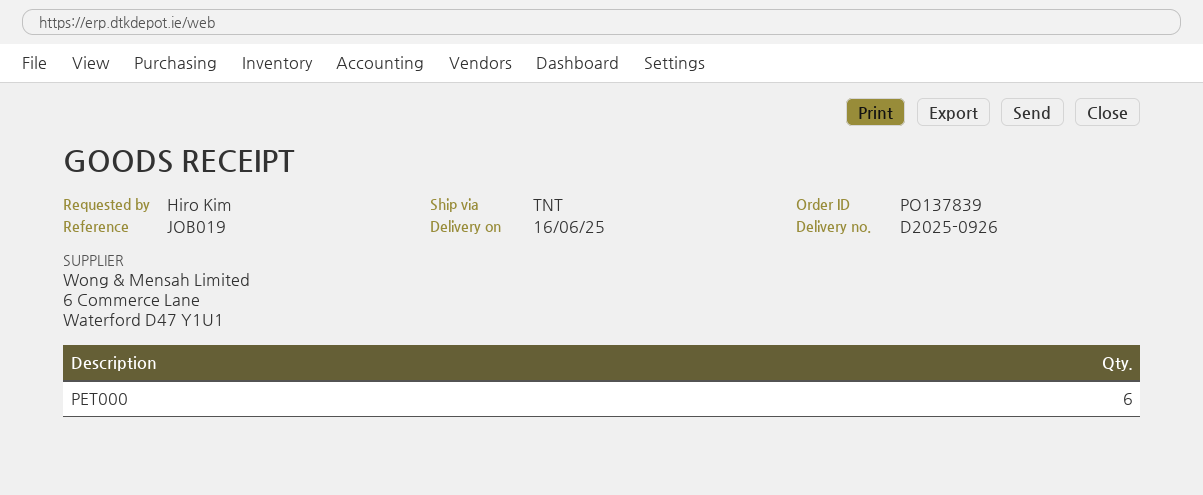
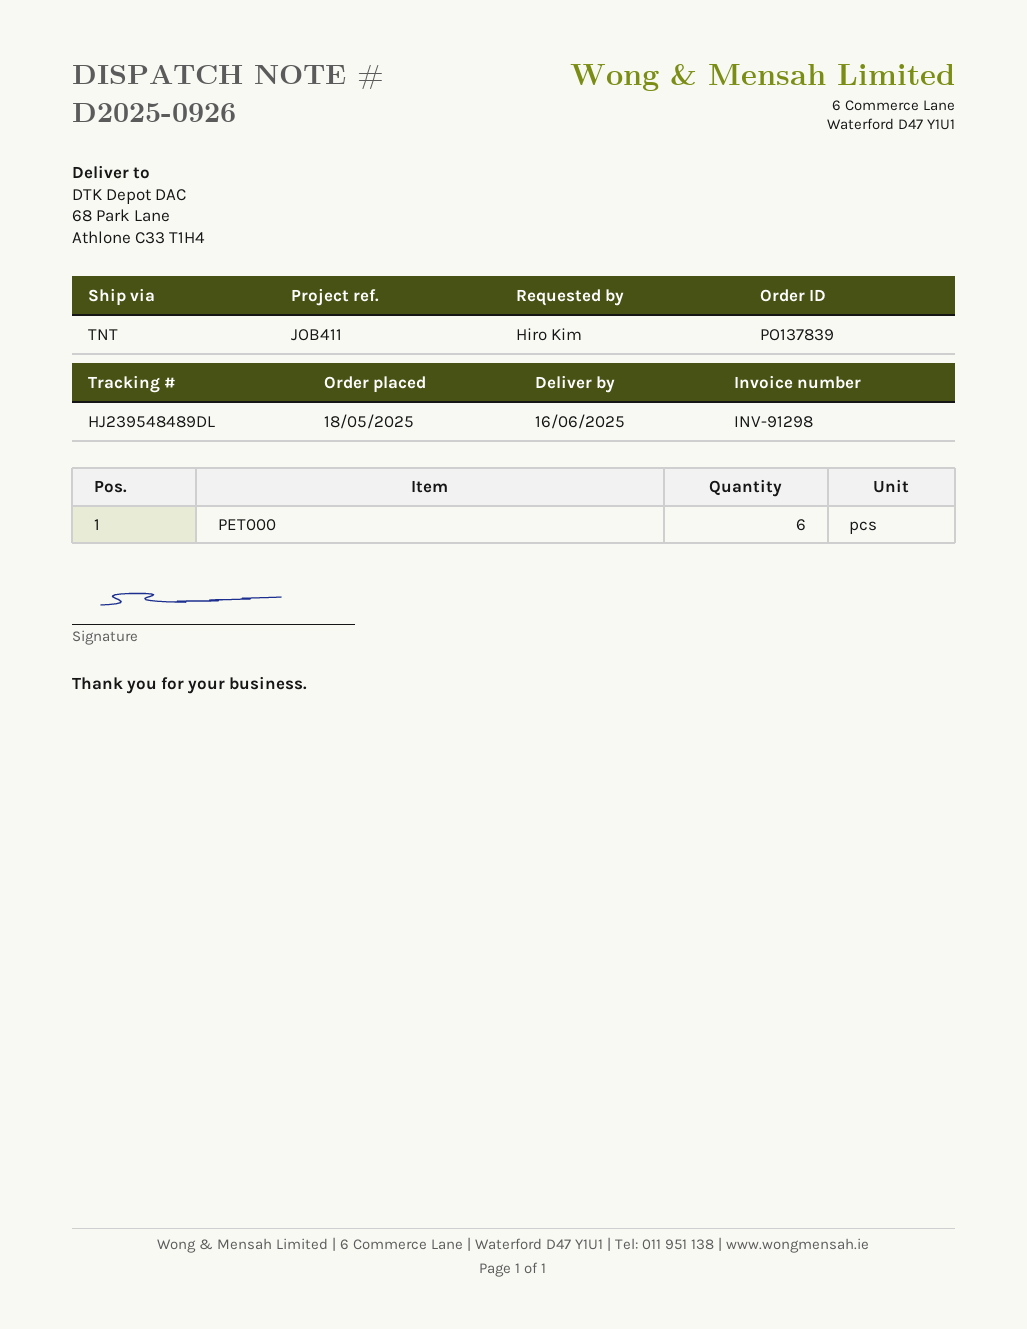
reference: JOB019 -> JOB411

